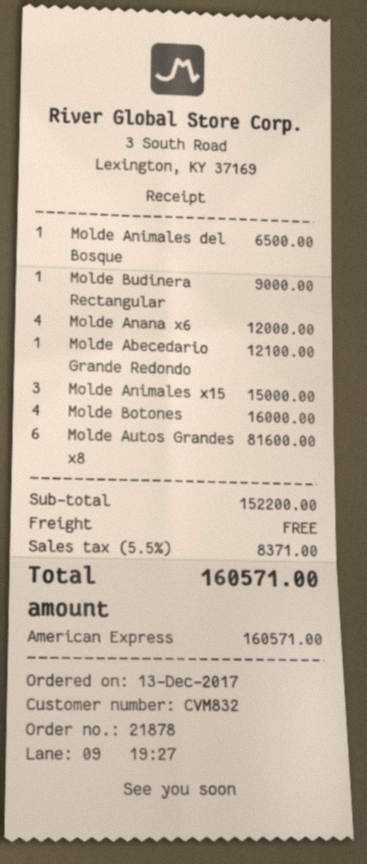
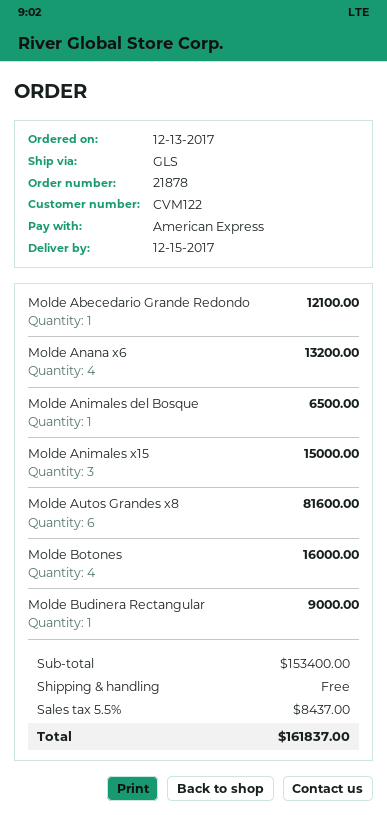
customer number: CVM832 -> CVM122
Molde Anana x6: 4 for 12000.00 -> 4 for 13200.00
subtotal: 152200.00 -> 153400.00
tax: 5.5% = 8371.00 -> 5.5% = 8437.00
total: 160571.00 -> 161837.00

